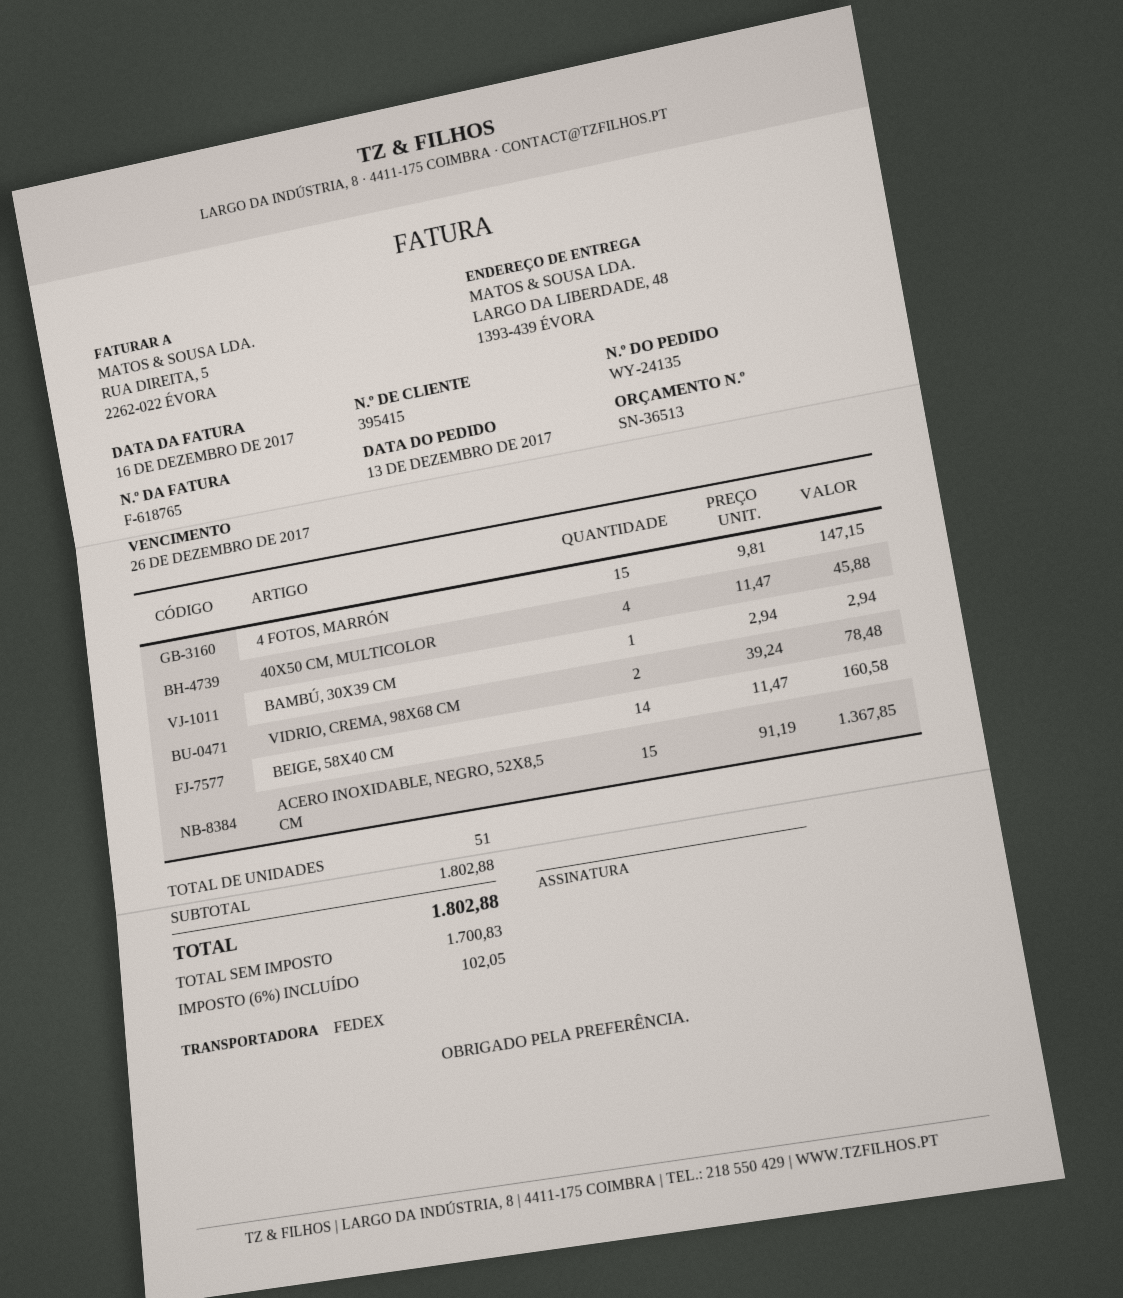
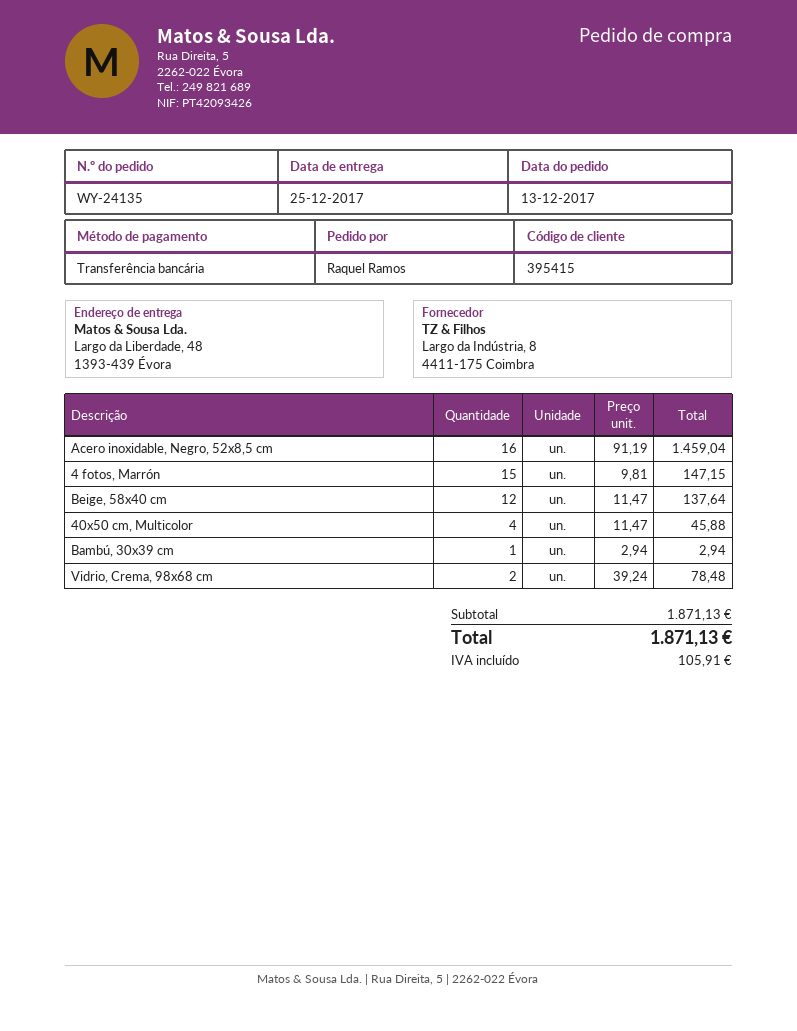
BEIGE, 58X40 CM: 14 x 11.47 = 160.58 -> 12 x 11.47 = 137.64
ACERO INOXIDABLE, NEGRO, 52X8,5 CM: 15 x 91.19 = 1367.85 -> 16 x 91.19 = 1459.04
subtotal: 1802.88 -> 1871.13
tax: 102.05 -> 105.91
total: 1802.88 -> 1871.13

